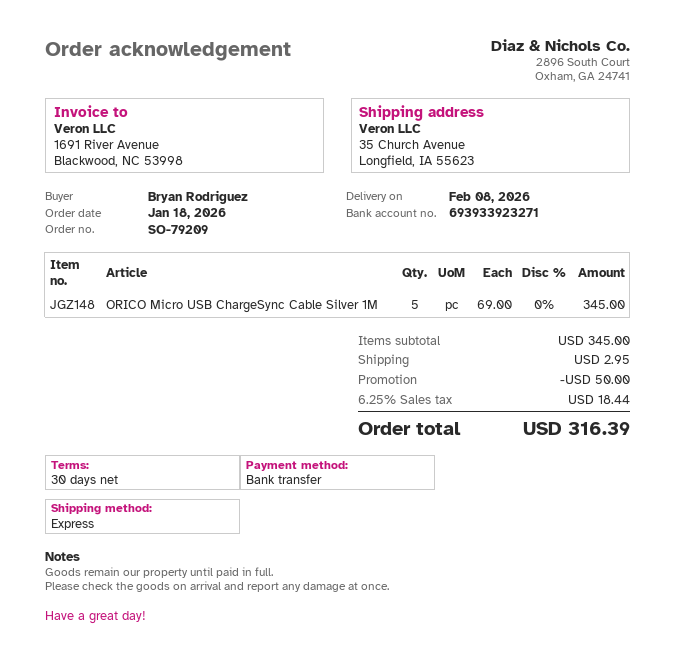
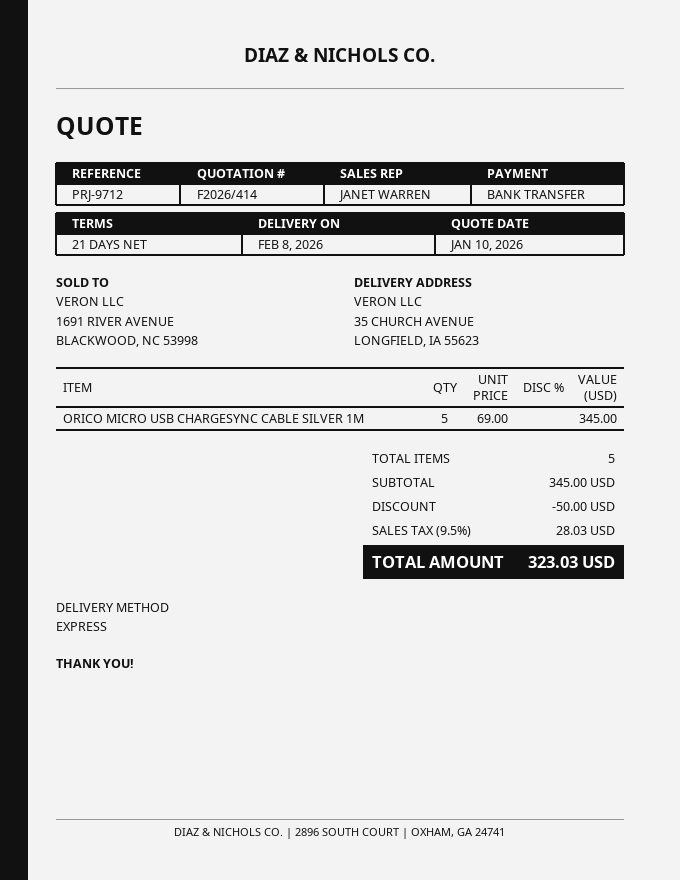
payment terms: 30 days -> 21 days
shipping: 2.95 -> none
tax: 6.25% = 18.44 -> 9.5% = 28.03
total: 316.39 -> 323.03

